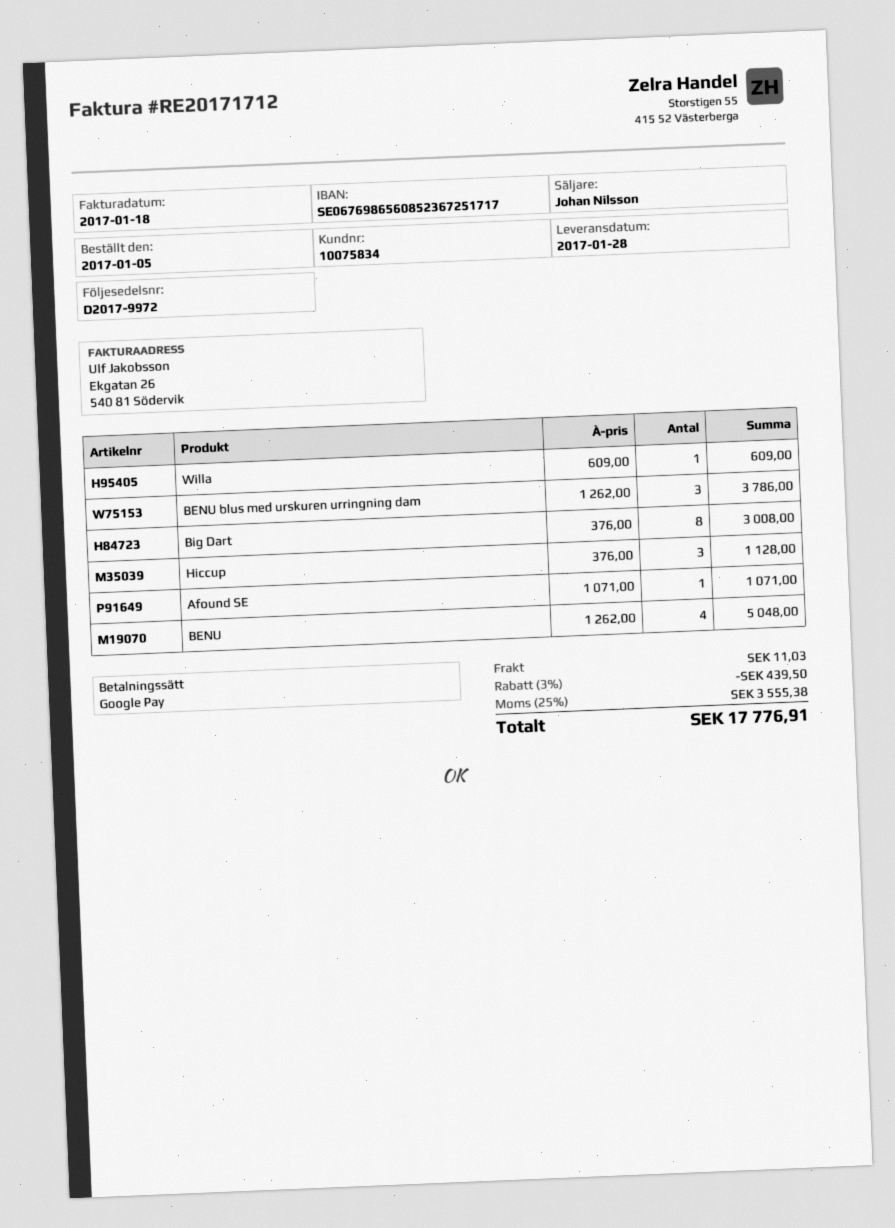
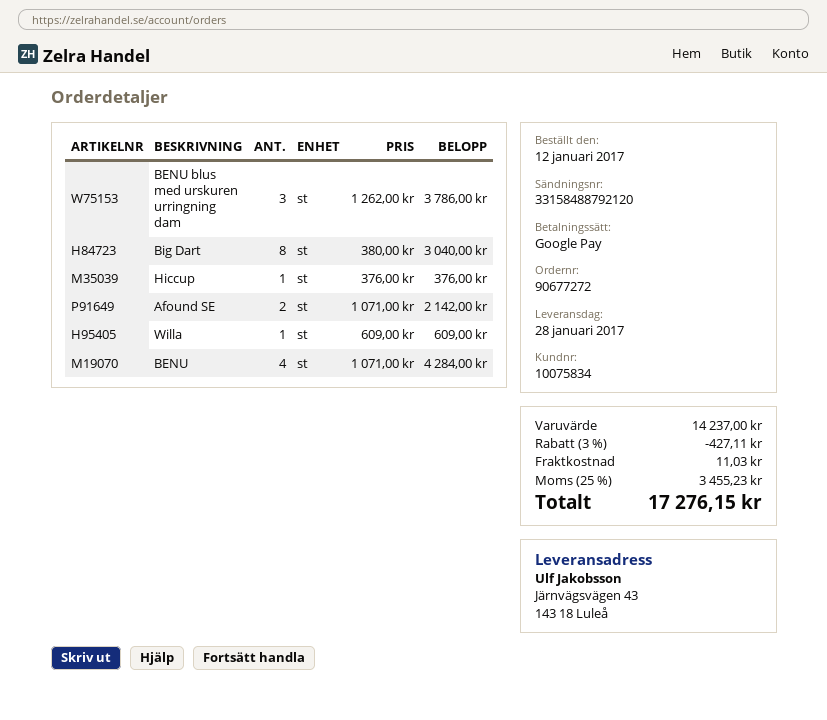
order date: 2017-01-05 -> 2017-01-12
Big Dart: 8 x 376.00 = 3008.00 -> 8 x 380.00 = 3040.00
Hiccup: 3 x 376.00 = 1128.00 -> 1 x 376.00 = 376.00
Afound SE: 1 x 1071.00 = 1071.00 -> 2 x 1071.00 = 2142.00
BENU: 4 x 1262.00 = 5048.00 -> 4 x 1071.00 = 4284.00
discount: 3% = 439.50 -> 3% = 427.11
tax: 25% = 3555.38 -> 25% = 3455.23
total: 17776.91 -> 17276.15

